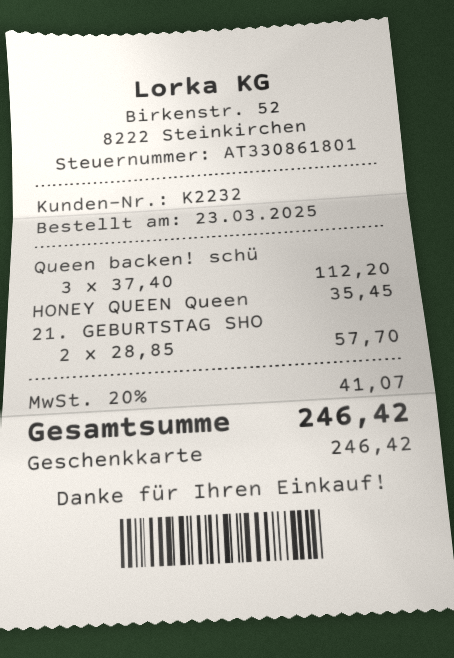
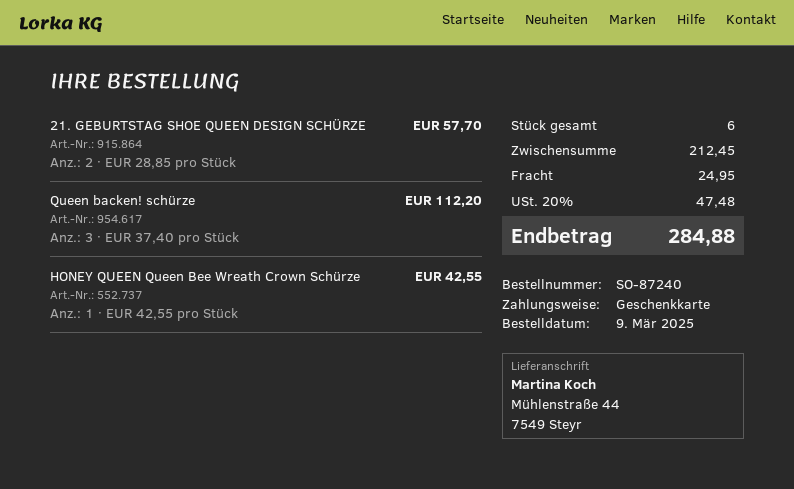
order date: 2025-03-23 -> 2025-03-09
HONEY QUEEN Queen: 1 x 35.45 = 35.45 -> 1 x 42.55 = 42.55
shipping: none -> 24.95
tax: 20% = 41.07 -> 20% = 47.48
total: 246.42 -> 284.88

